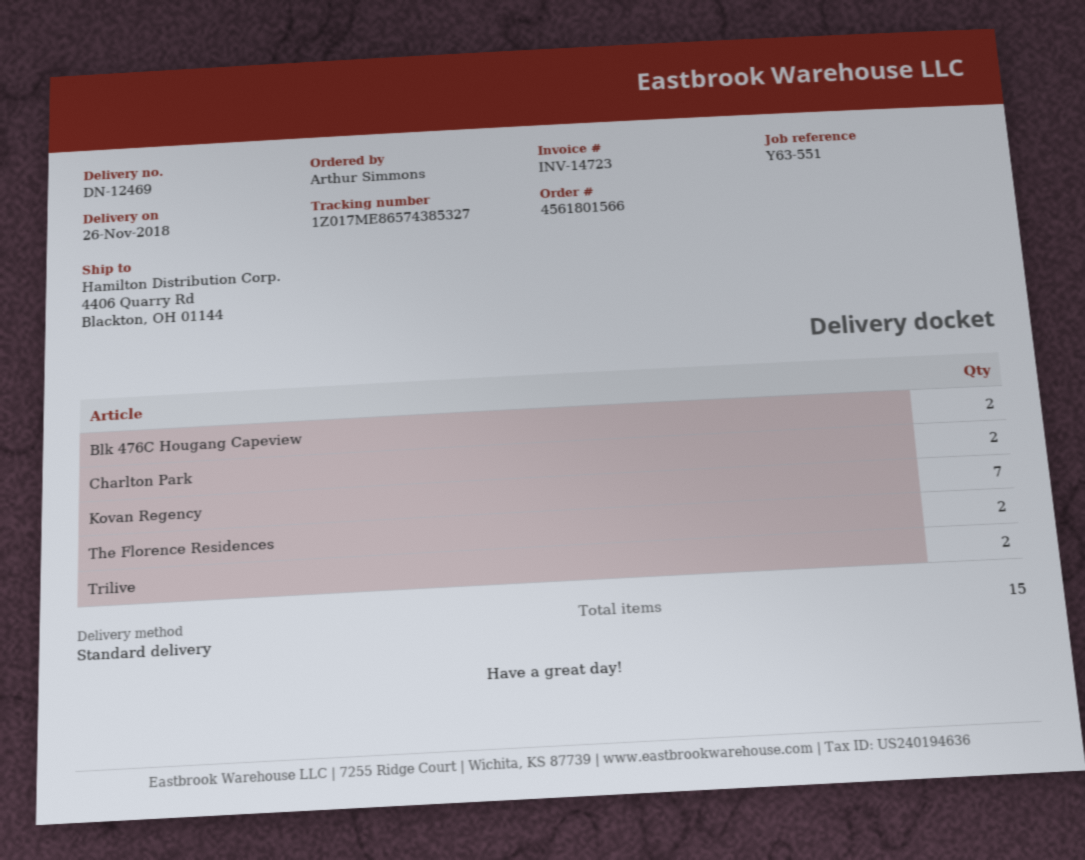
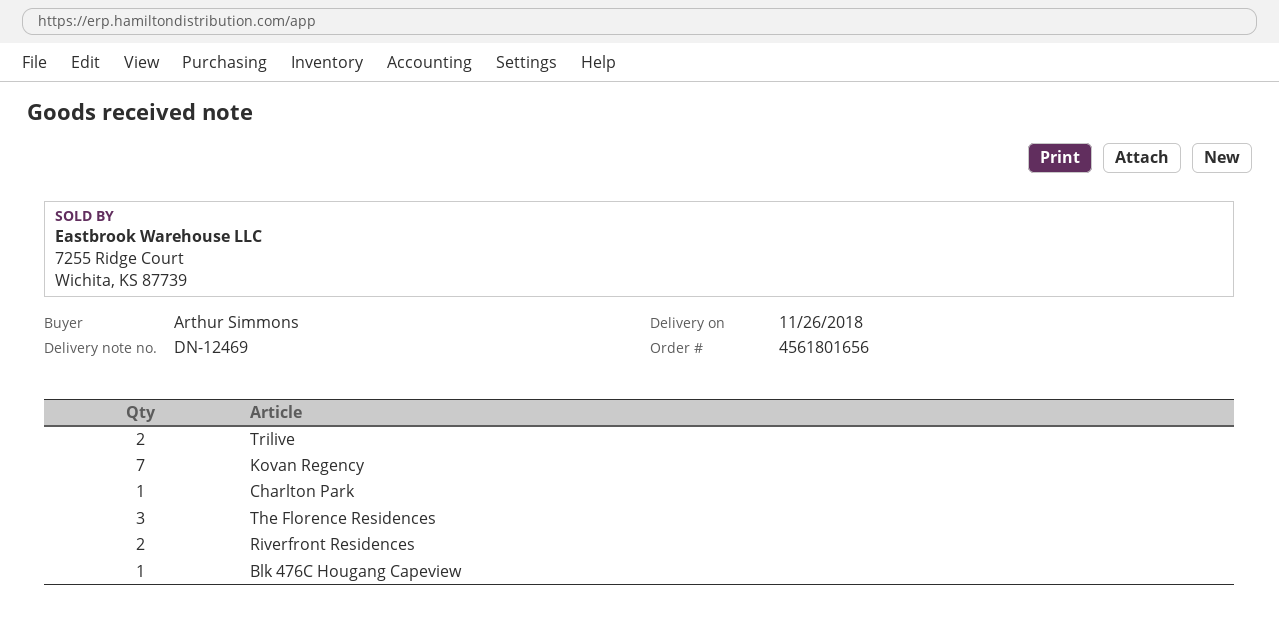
order number: 4561801566 -> 4561801656
Blk 476C Hougang Capeview: 2 -> 1
Charlton Park: 2 -> 1
The Florence Residences: 2 -> 3
Riverfront Residences: none -> 2

